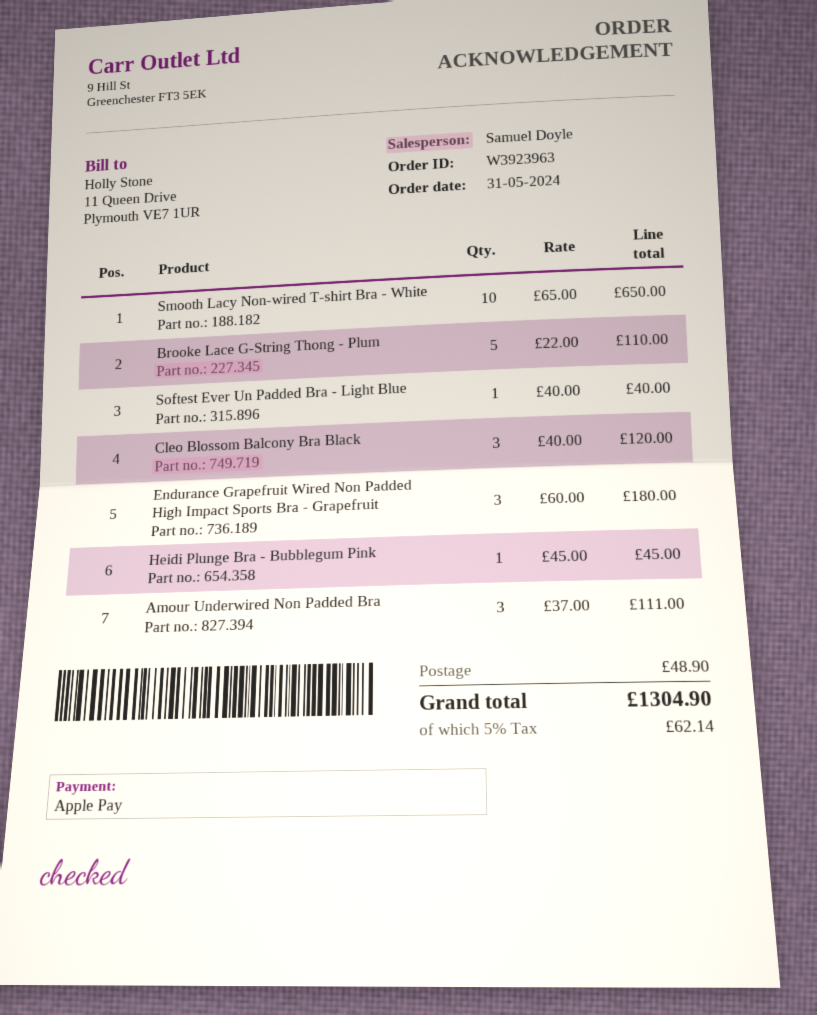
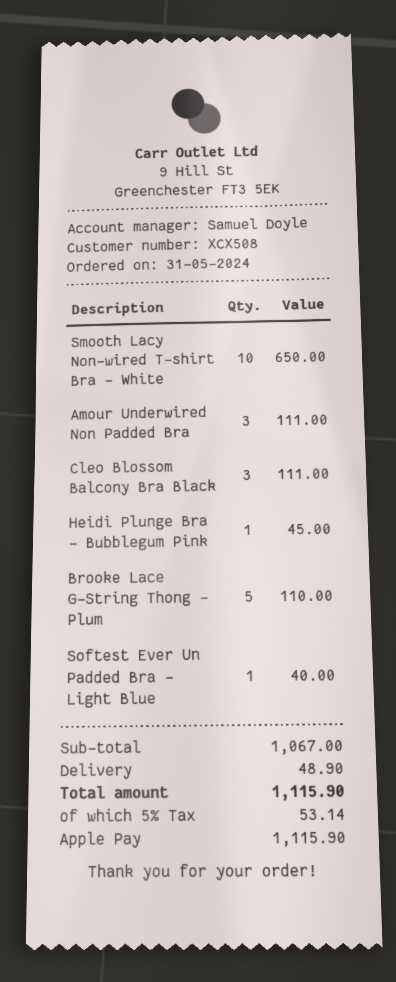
Cleo Blossom Balcony Bra Black: 3 for 120.00 -> 3 for 111.00
Endurance Grapefruit Wired Non Padded High Impact Sports Bra - Grapefruit: 3 for 180.00 -> none
tax: 5% = 62.14 -> 5% = 53.14
total: 1304.90 -> 1115.90

